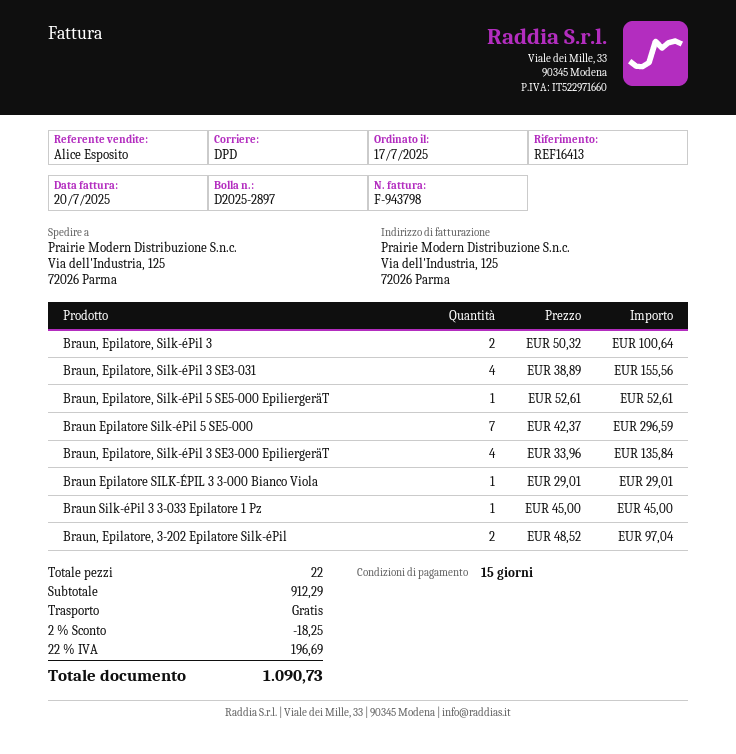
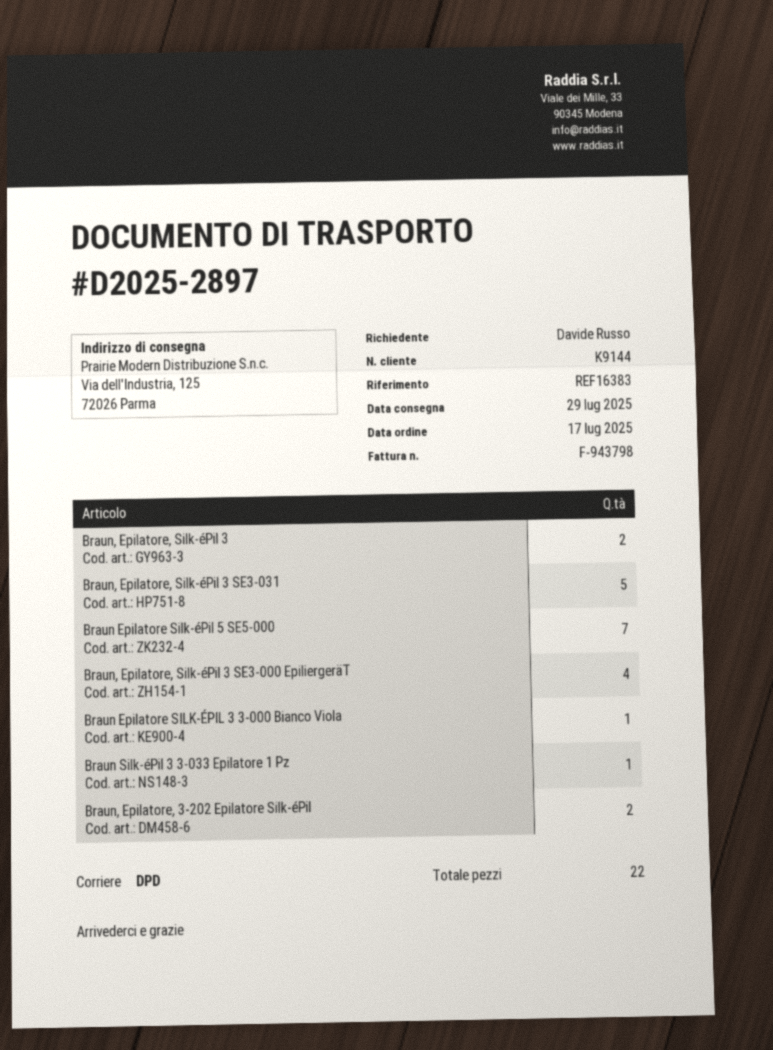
reference: REF16413 -> REF16383
Braun, Epilatore, Silk-éPil 3 SE3-031: 4 -> 5
Braun, Epilatore, Silk-éPil 5 SE5-000 EpiliergeräT: 1 -> none

